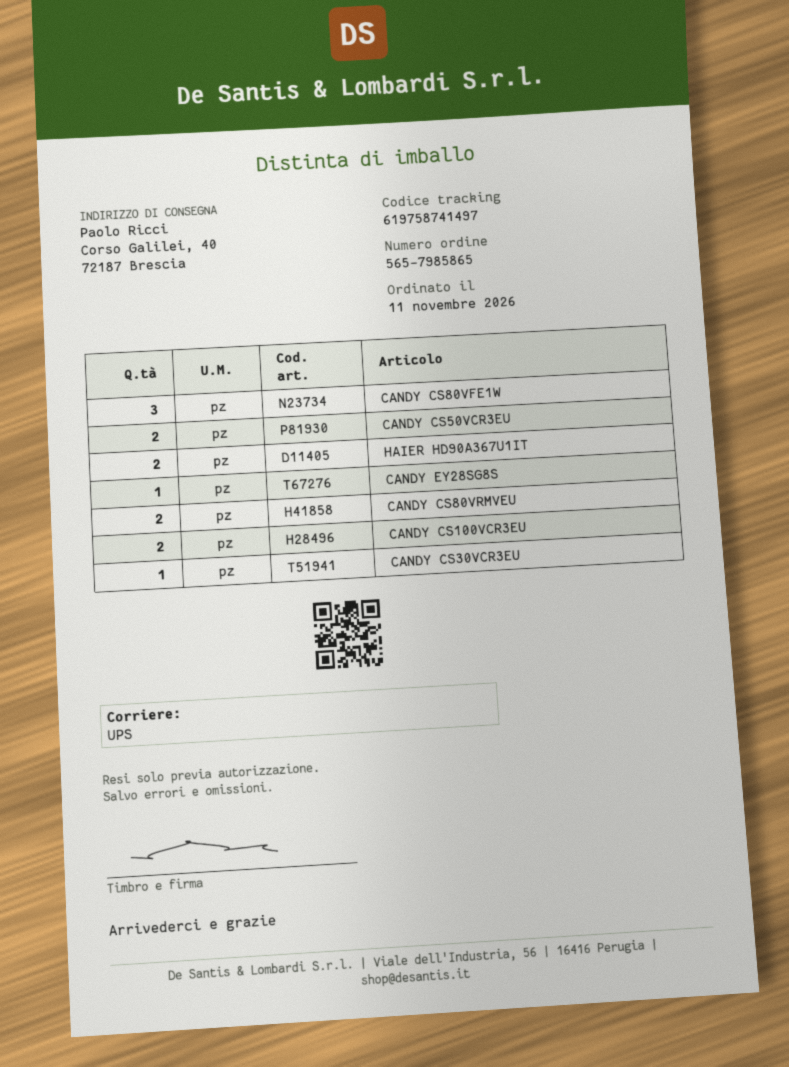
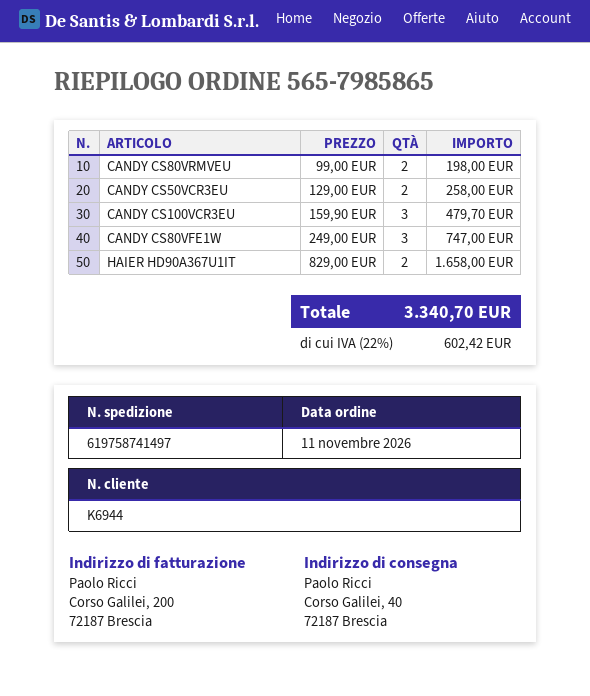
CANDY EY28SG8S: 1 -> none
CANDY CS100VCR3EU: 2 -> 3
CANDY CS30VCR3EU: 1 -> none

